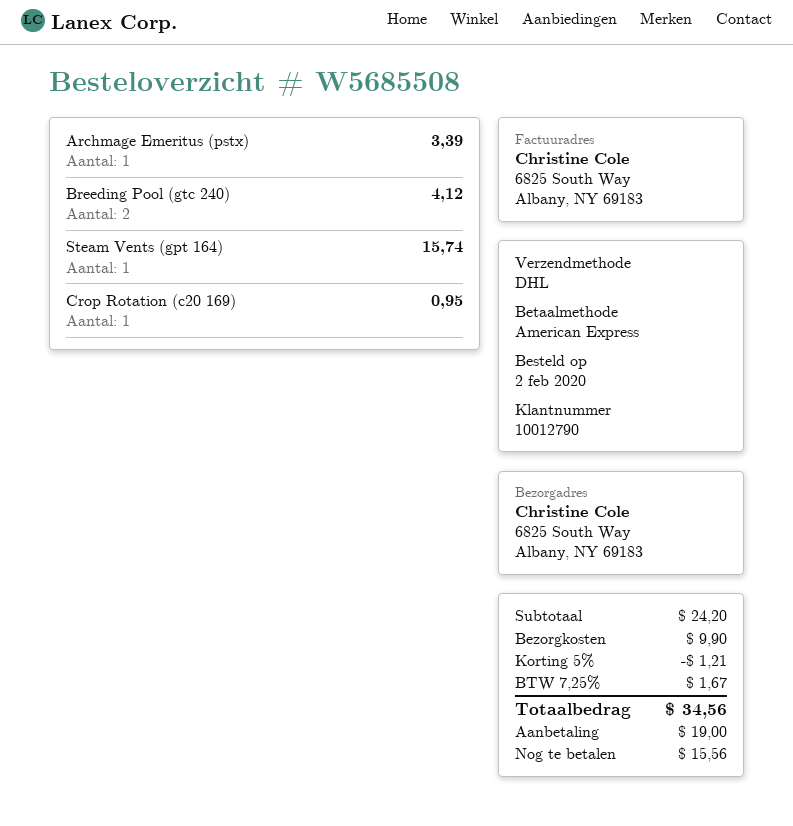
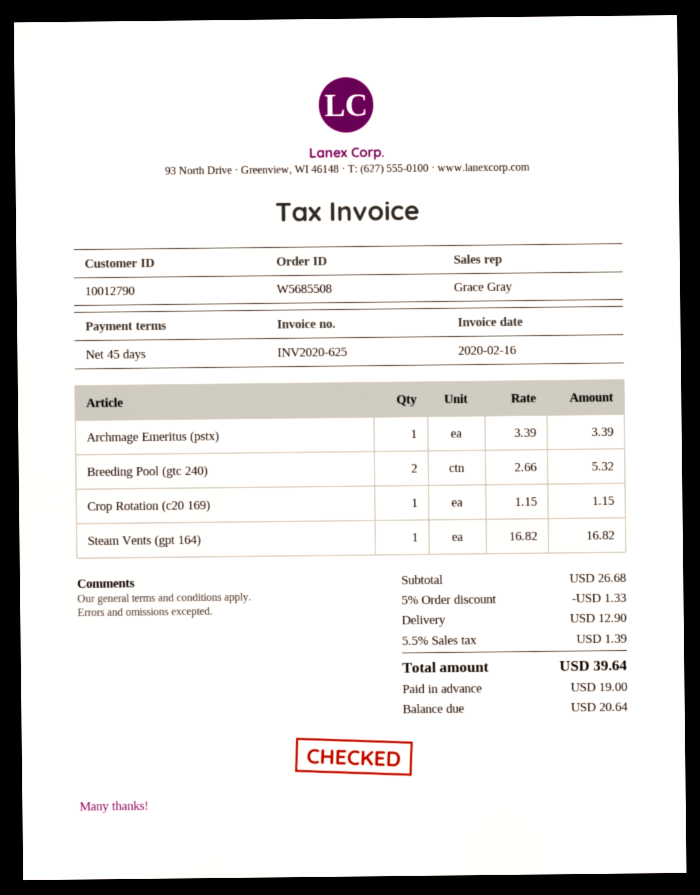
Breeding Pool (gtc 240): 2 for 4.12 -> 2 for 5.32
Steam Vents (gpt 164): 1 for 15.74 -> 1 for 16.82
Crop Rotation (c20 169): 1 for 0.95 -> 1 for 1.15
subtotal: 24.20 -> 26.68
discount: 5% = 1.21 -> 5% = 1.33
shipping: 9.90 -> 12.90
tax: 7.25% = 1.67 -> 5.5% = 1.39
total: 34.56 -> 39.64
balance: 15.56 -> 20.64

